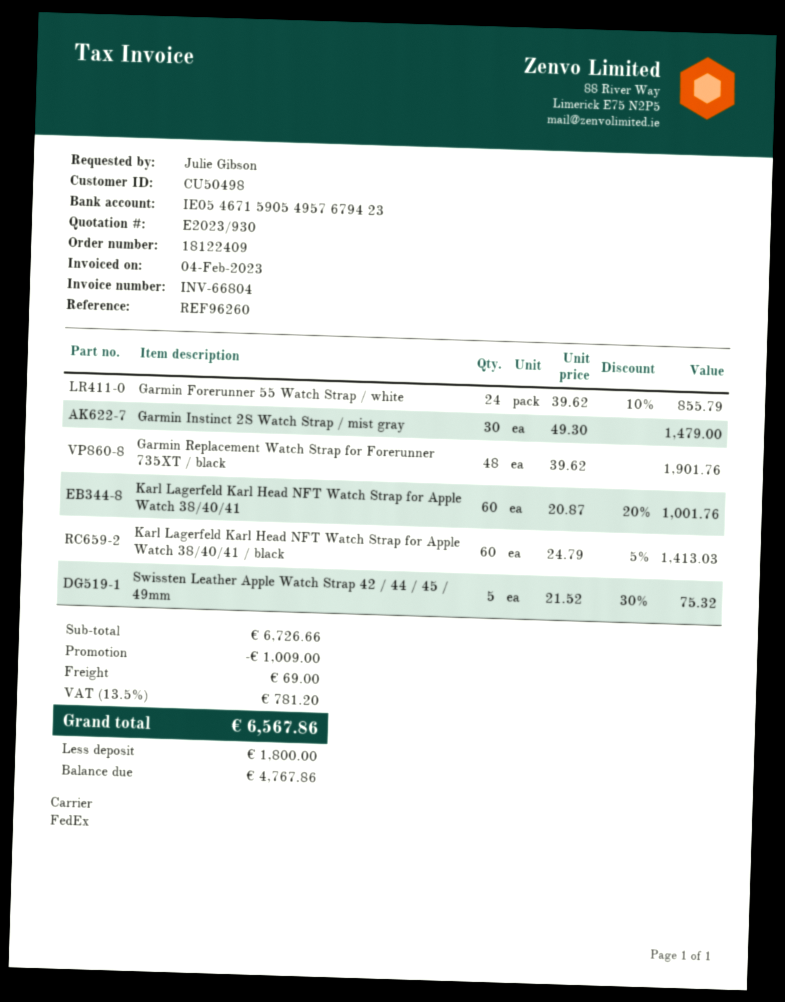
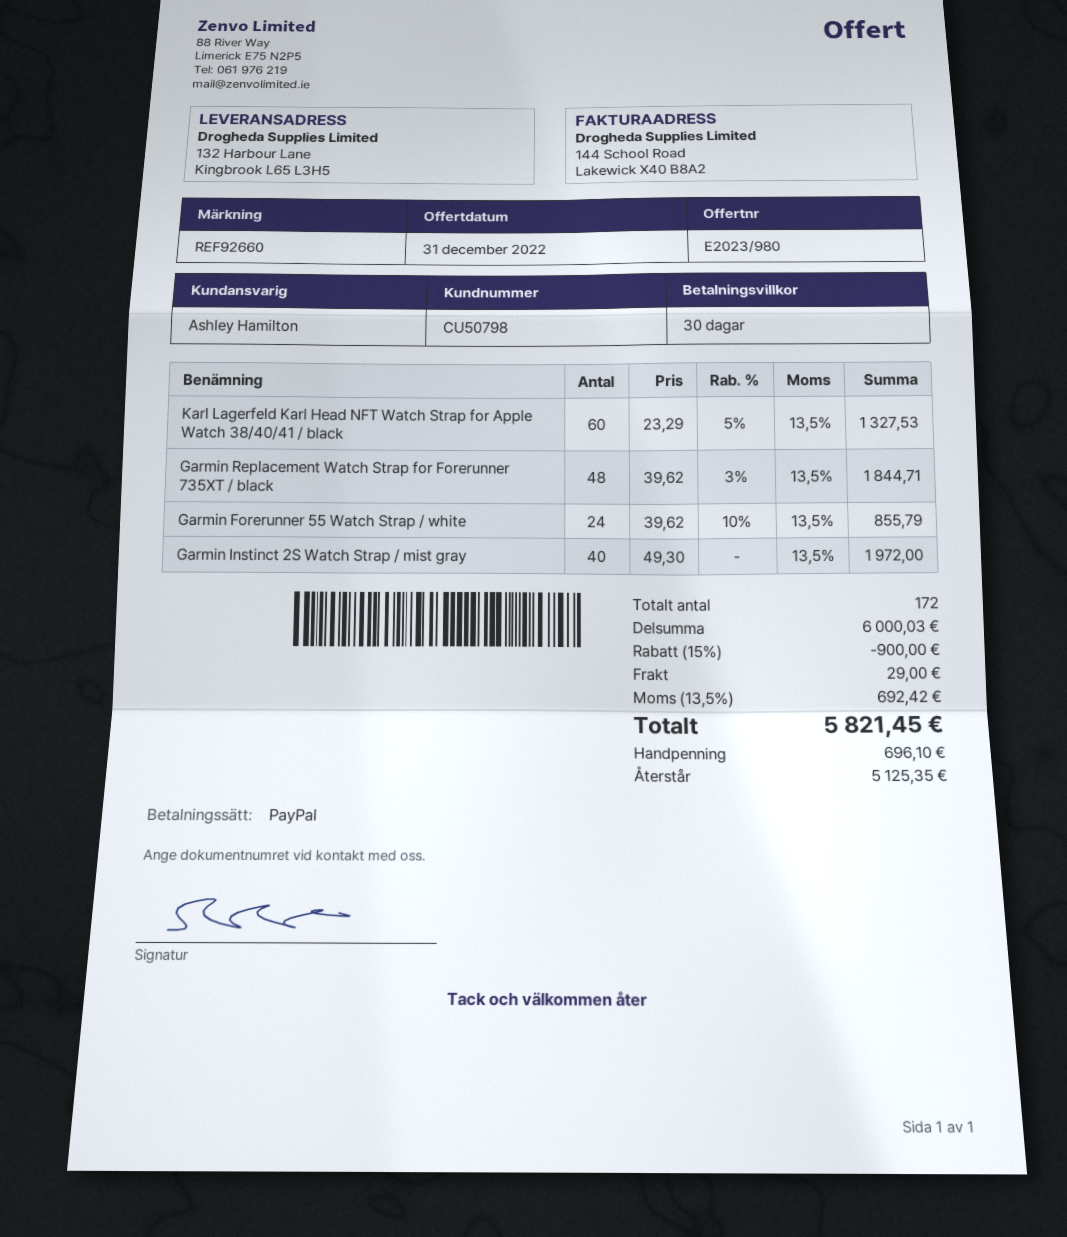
quote number: E2023/930 -> E2023/980
customer number: CU50498 -> CU50798
reference: REF96260 -> REF92660
Garmin Instinct 2S Watch Strap / mist gray: 30 x 49.30 = 1479.00 -> 40 x 49.30 = 1972.00
Garmin Replacement Watch Strap for Forerunner 735XT / black: 48 x 39.62 = 1901.76 -> 48 x 39.62 - 3% = 1844.71
Karl Lagerfeld Karl Head NFT Watch Strap for Apple Watch 38/40/41: 60 x 20.87 - 20% = 1001.76 -> none
Karl Lagerfeld Karl Head NFT Watch Strap for Apple Watch 38/40/41 / black: 60 x 24.79 - 5% = 1413.03 -> 60 x 23.29 - 5% = 1327.53
Swissten Leather Apple Watch Strap 42 / 44 / 45 / 49mm: 5 x 21.52 - 30% = 75.32 -> none
subtotal: 6726.66 -> 6000.03
discount: 1009.00 -> 900.00
shipping: 69.00 -> 29.00
tax: 13.5% = 781.20 -> 13.5% = 692.42
total: 6567.86 -> 5821.45
deposit: 1800.00 -> 696.10
balance: 4767.86 -> 5125.35

